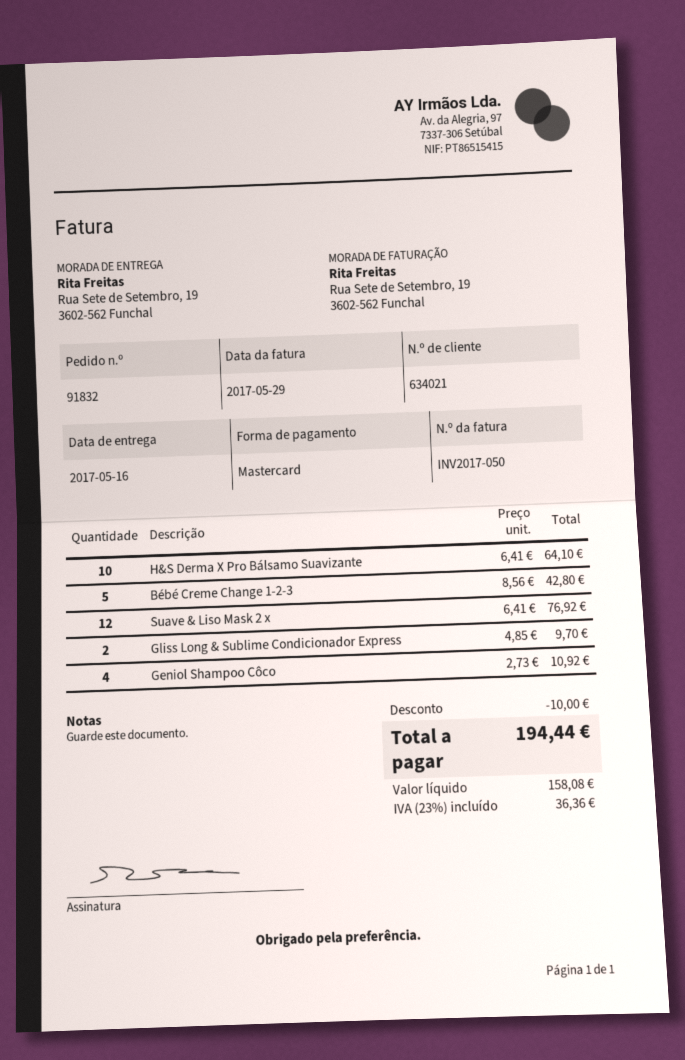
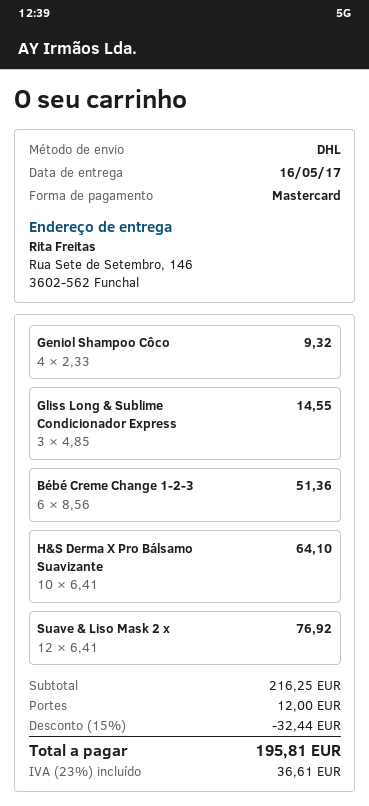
ship to: Rua Sete de Setembro, 19, 3602-562 Funchal -> Rua Sete de Setembro, 146, 3602-562 Funchal
Bébé Creme Change 1-2-3: 5 x 8.56 = 42.80 -> 6 x 8.56 = 51.36
Gliss Long & Sublime Condicionador Express: 2 x 4.85 = 9.70 -> 3 x 4.85 = 14.55
Geniol Shampoo Côco: 4 x 2.73 = 10.92 -> 4 x 2.33 = 9.32
discount: 10.00 -> 32.44
shipping: none -> 12.00
tax: 23% = 36.36 -> 23% = 36.61
total: 194.44 -> 195.81

